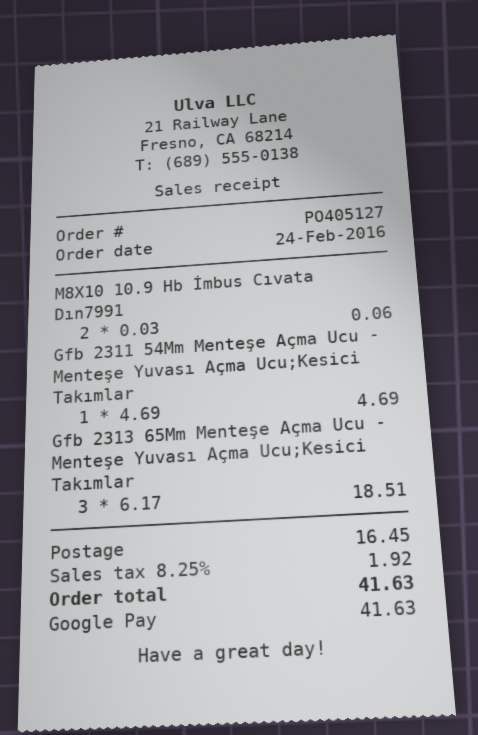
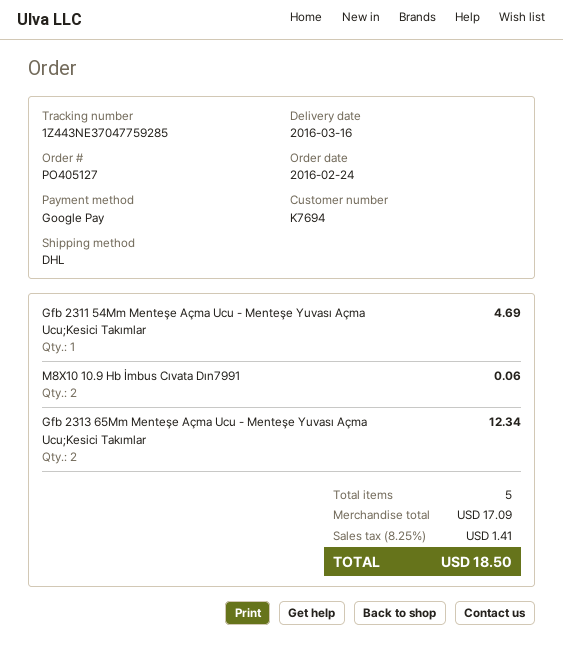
Gfb 2313 65Mm Menteşe Açma Ucu - Menteşe Yuvası Açma Ucu;Kesici Takımlar: 3 for 18.51 -> 2 for 12.34
shipping: 16.45 -> none
tax: 8.25% = 1.92 -> 8.25% = 1.41
total: 41.63 -> 18.50

